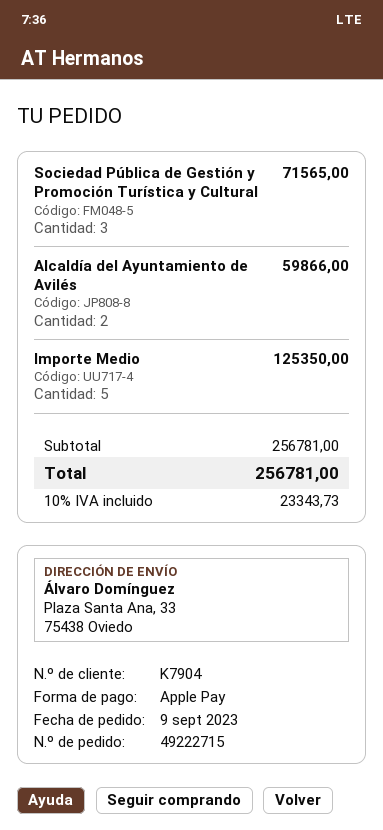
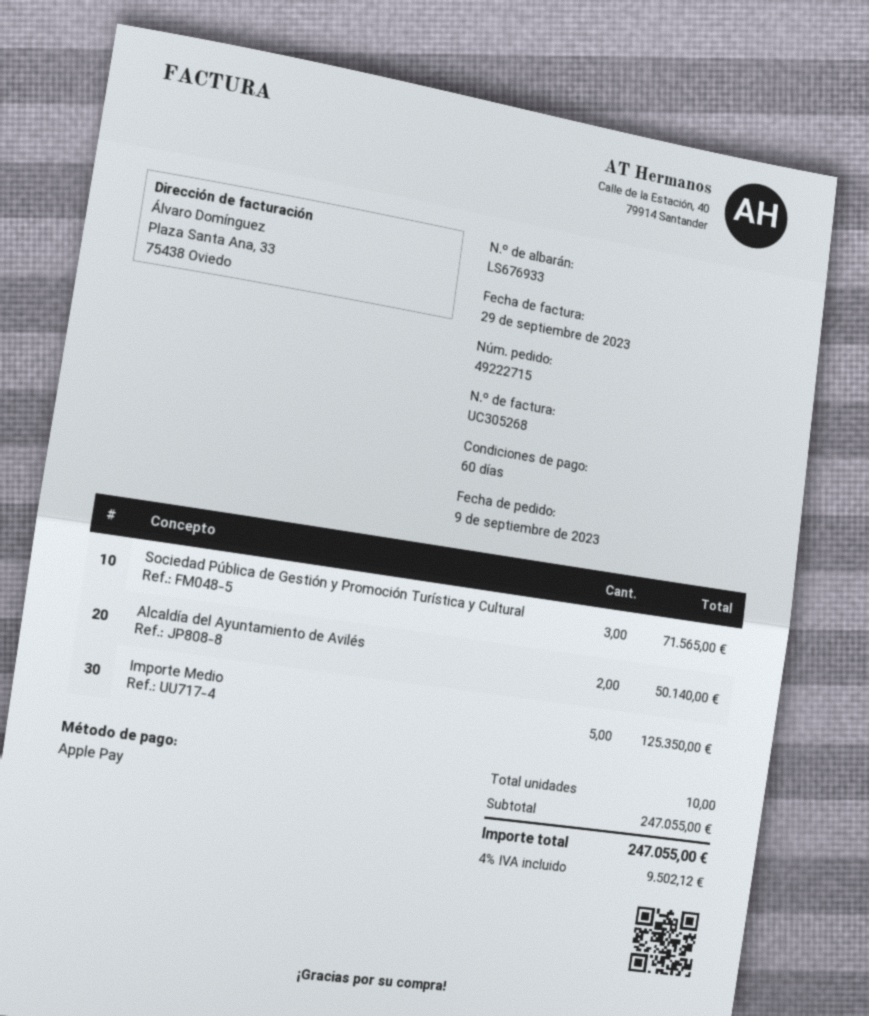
Alcaldía del Ayuntamiento de Avilés: 2 for 59866.00 -> 2 for 50140.00
subtotal: 256781.00 -> 247055.00
tax: 10% = 23343.73 -> 4% = 9502.12
total: 256781.00 -> 247055.00

